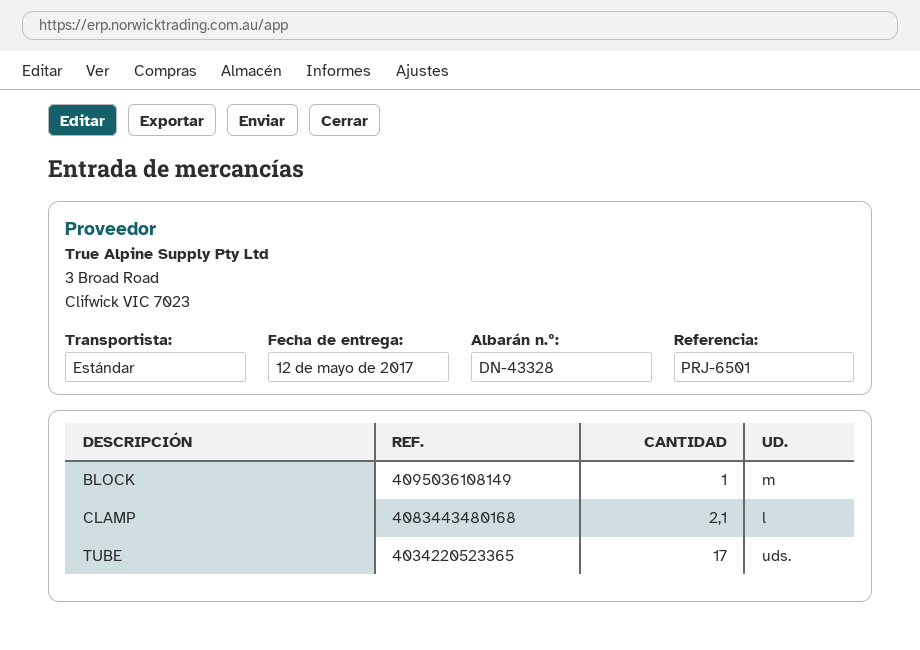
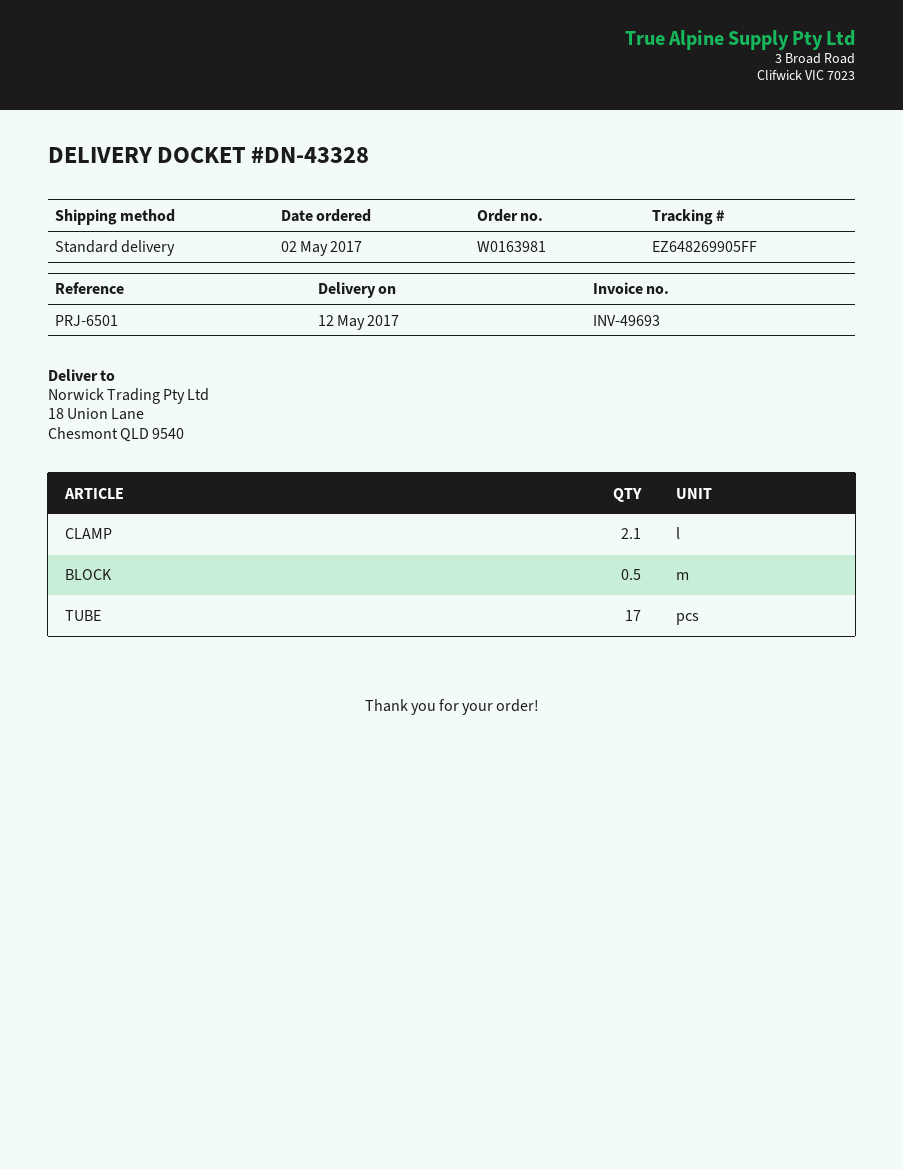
BLOCK: 1 -> 0.5

